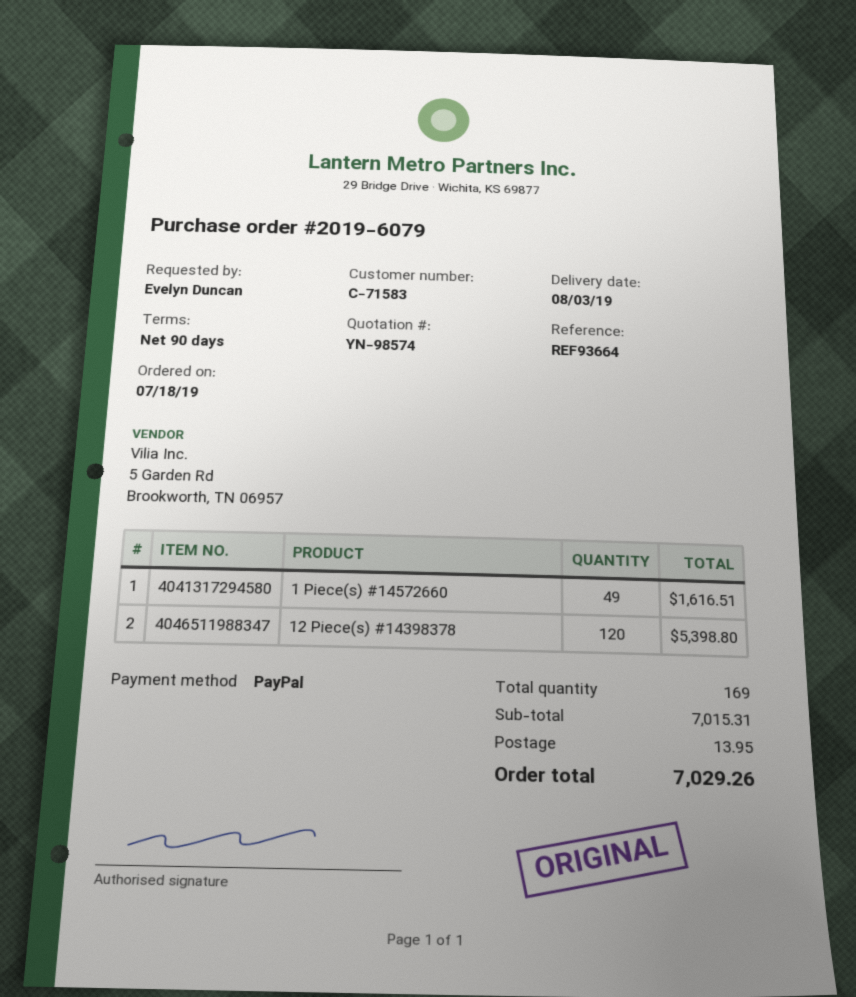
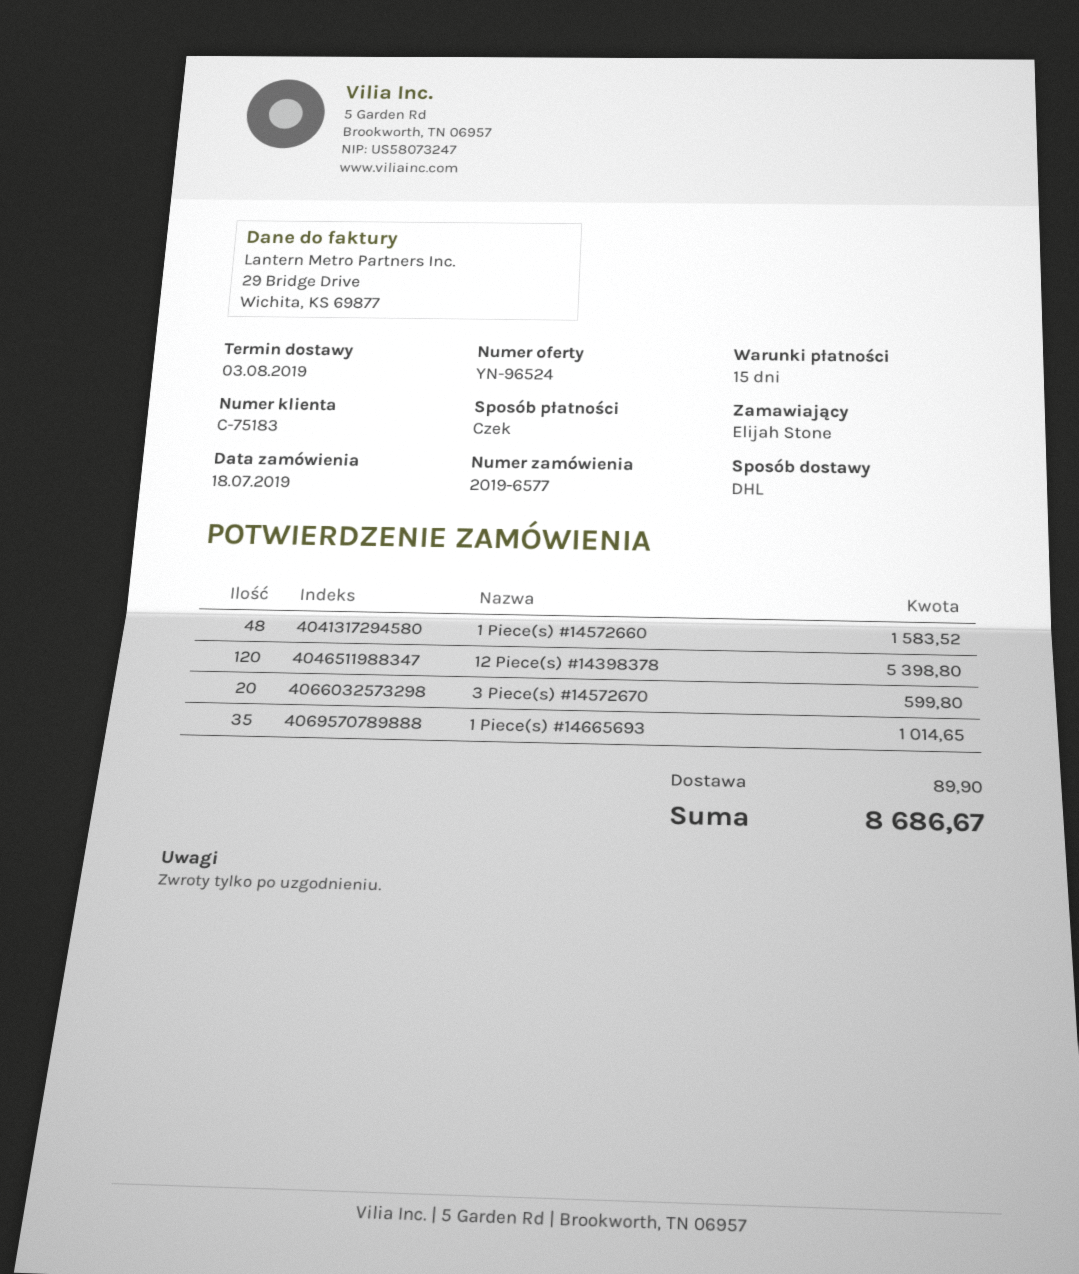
quote number: YN-98574 -> YN-96524
order number: 2019-6079 -> 2019-6577
payment terms: 90 days -> 15 days
customer number: C-71583 -> C-75183
ordered by: Evelyn Duncan -> Elijah Stone
payment method: PayPal -> cheque
1 Piece(s) #14572660: 49 for 1616.51 -> 48 for 1583.52
3 Piece(s) #14572670: none -> 20 for 599.80
1 Piece(s) #14665693: none -> 35 for 1014.65
shipping: 13.95 -> 89.90
total: 7029.26 -> 8686.67

